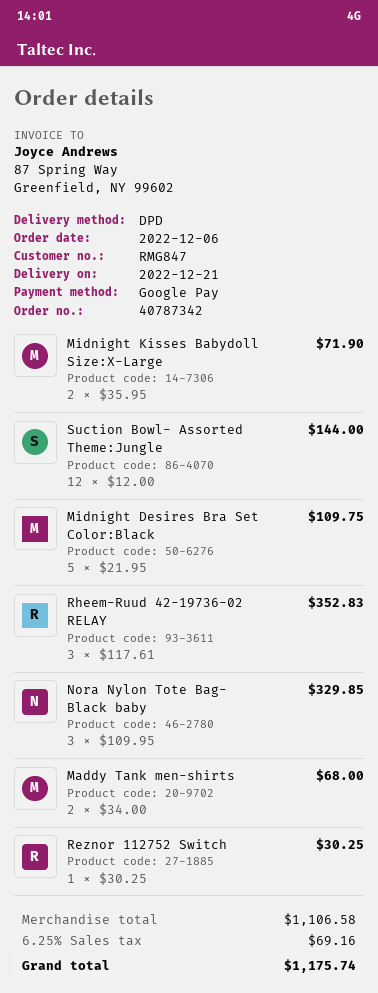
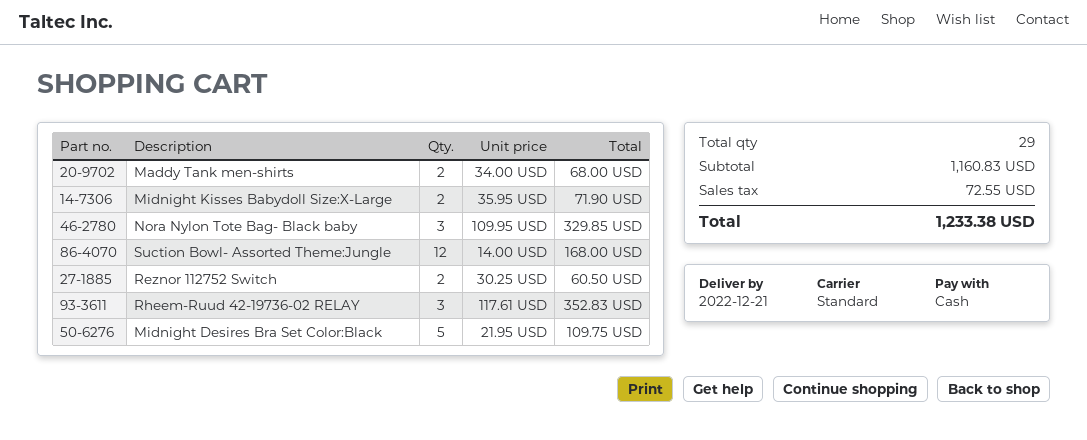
payment method: Google Pay -> cash
shipping method: DPD -> standard
Suction Bowl- Assorted Theme:Jungle: 12 x 12.00 = 144.00 -> 12 x 14.00 = 168.00
Reznor 112752 Switch: 1 x 30.25 = 30.25 -> 2 x 30.25 = 60.50
subtotal: 1106.58 -> 1160.83
tax: 69.16 -> 72.55
total: 1175.74 -> 1233.38

